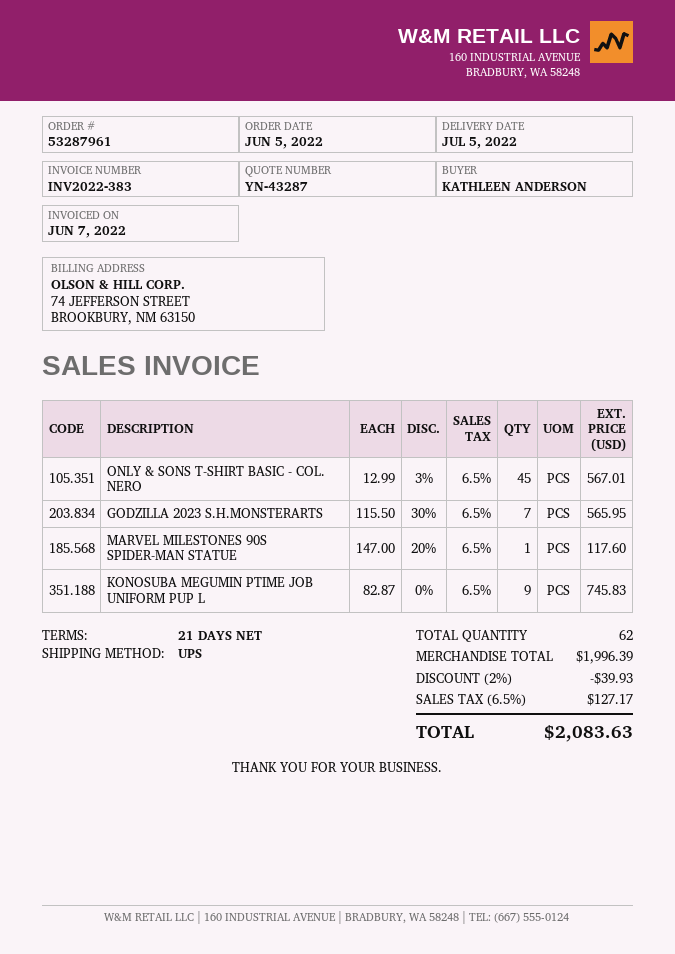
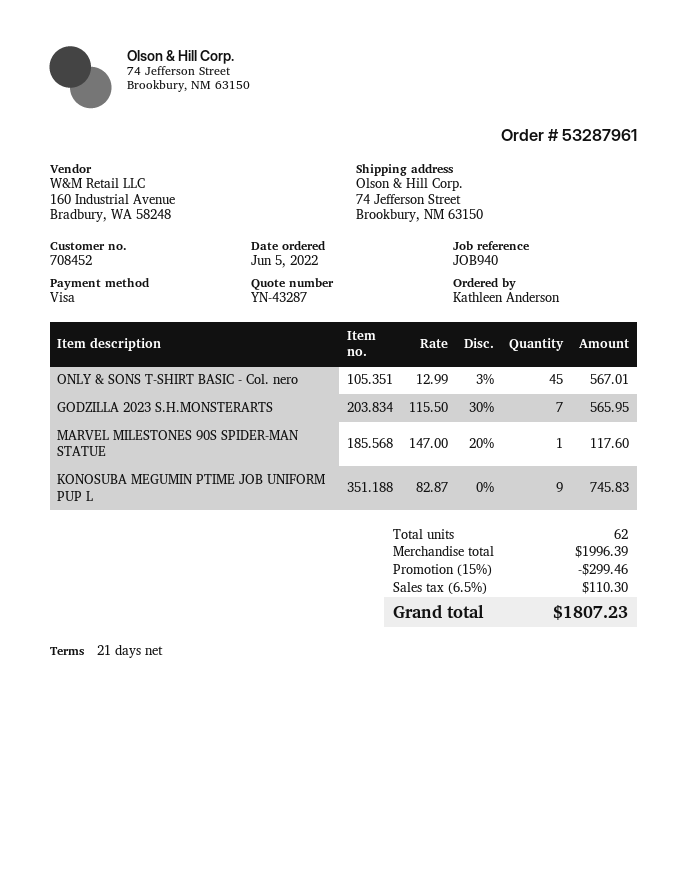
discount: 2% = 39.93 -> 15% = 299.46
tax: 6.5% = 127.17 -> 6.5% = 110.30
total: 2083.63 -> 1807.23

